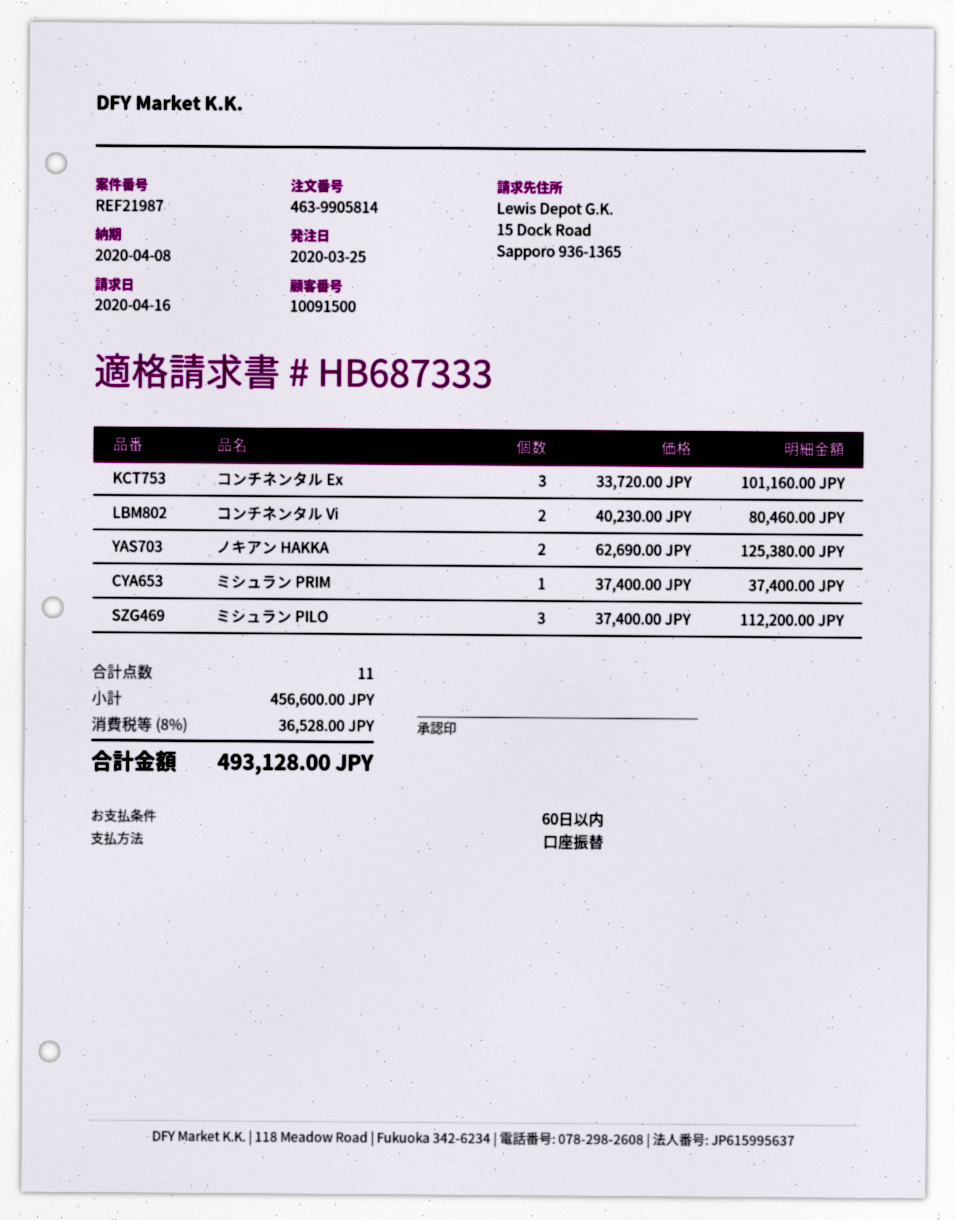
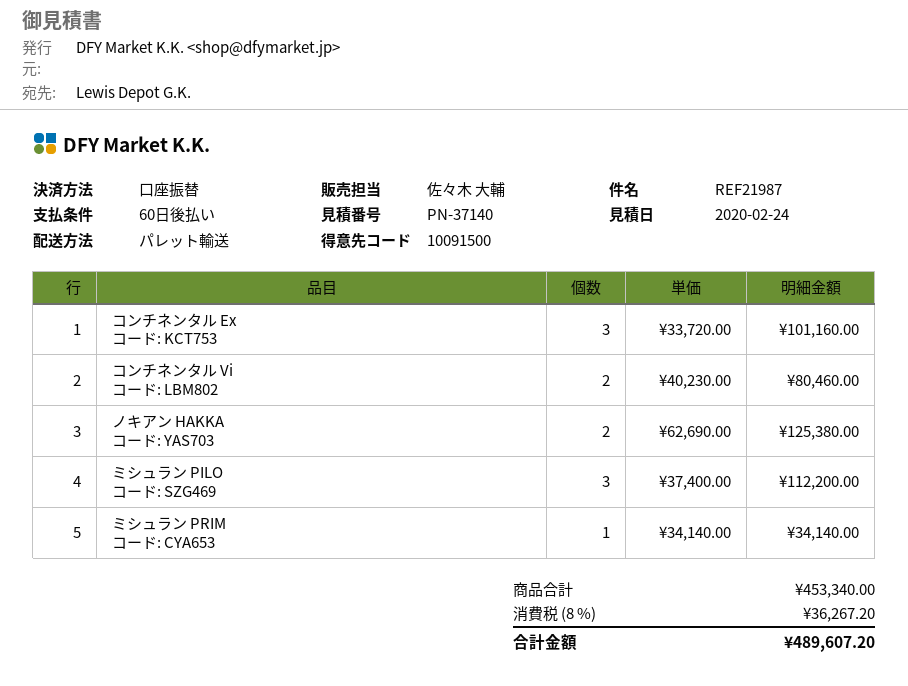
ミシュラン PRIM: 1 x 37400.00 = 37400.00 -> 1 x 34140.00 = 34140.00
subtotal: 456600.00 -> 453340.00
tax: 8% = 36528.00 -> 8% = 36267.20
total: 493128.00 -> 489607.20

